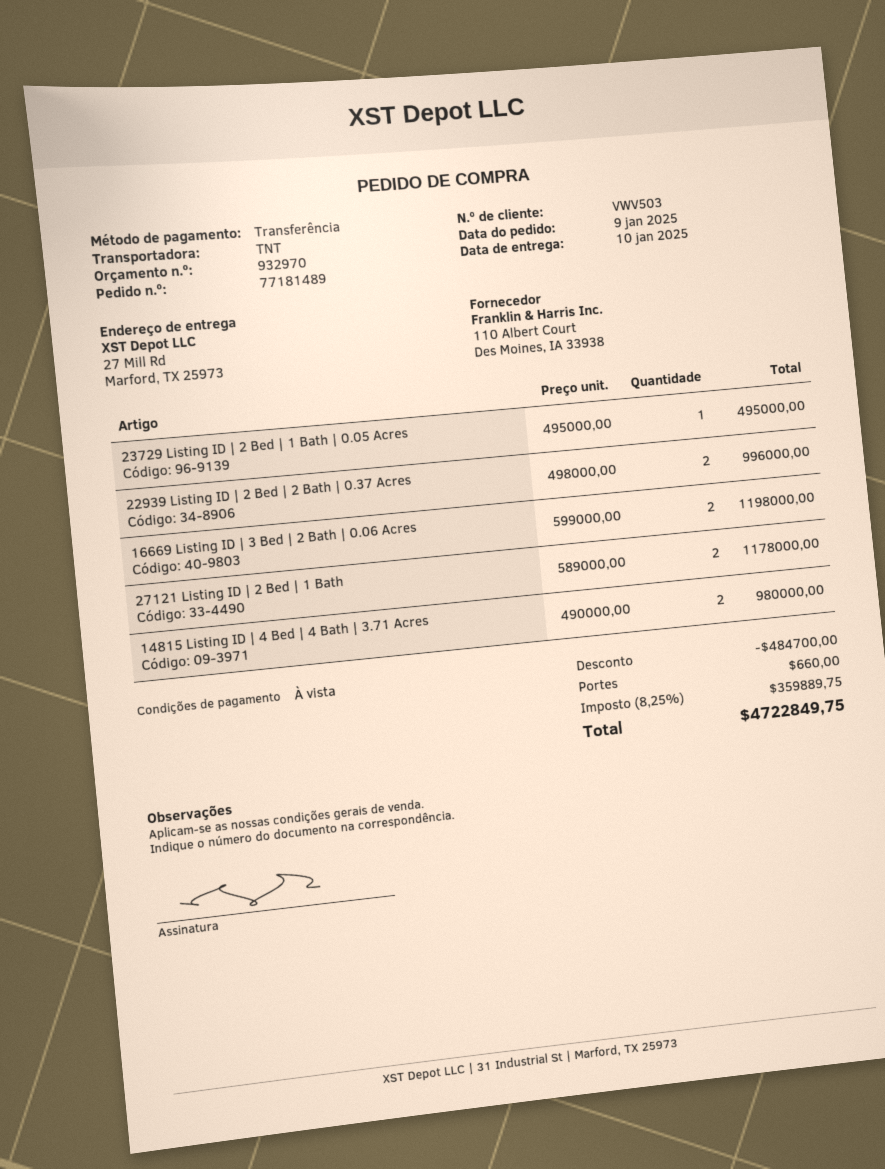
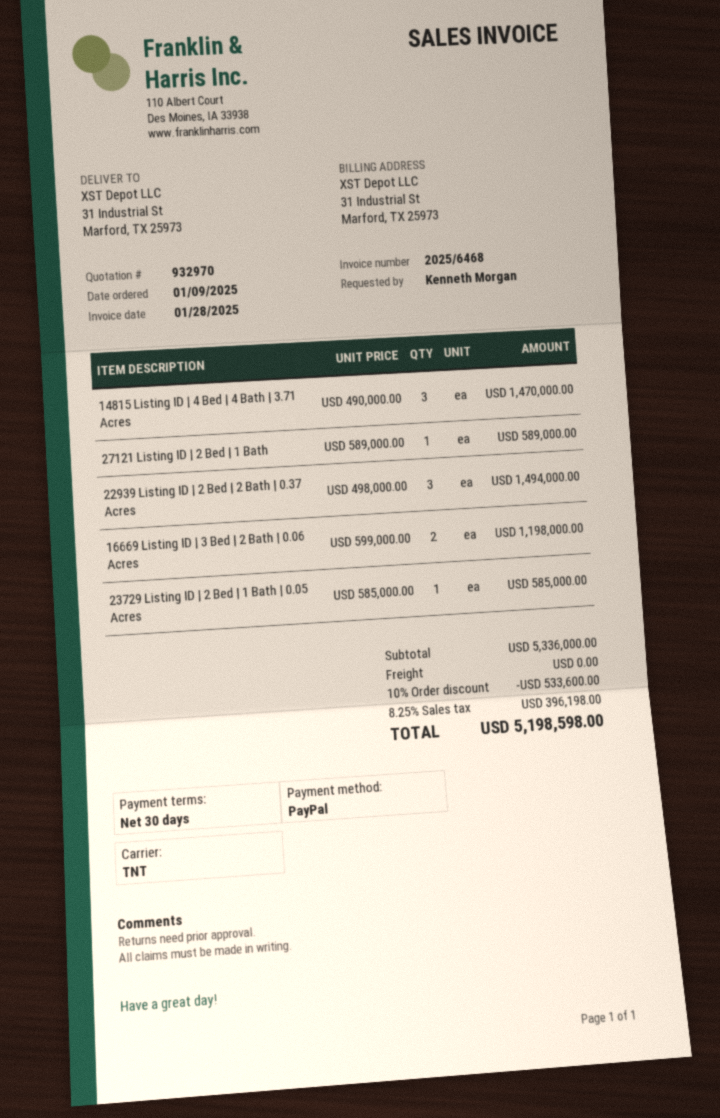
payment terms: on receipt -> 30 days
payment method: bank transfer -> PayPal
ship to: 27 Mill Rd, Marford, TX 25973 -> 31 Industrial St, Marford, TX 25973
23729 Listing ID | 2 Bed | 1 Bath | 0.05 Acres: 1 x 495000.00 = 495000.00 -> 1 x 585000.00 = 585000.00
22939 Listing ID | 2 Bed | 2 Bath | 0.37 Acres: 2 x 498000.00 = 996000.00 -> 3 x 498000.00 = 1494000.00
27121 Listing ID | 2 Bed | 1 Bath: 2 x 589000.00 = 1178000.00 -> 1 x 589000.00 = 589000.00
14815 Listing ID | 4 Bed | 4 Bath | 3.71 Acres: 2 x 490000.00 = 980000.00 -> 3 x 490000.00 = 1470000.00
discount: 484700.00 -> 533600.00
shipping: 660.00 -> 0.00
tax: 8.25% = 359889.75 -> 8.25% = 396198.00
total: 4722849.75 -> 5198598.00

